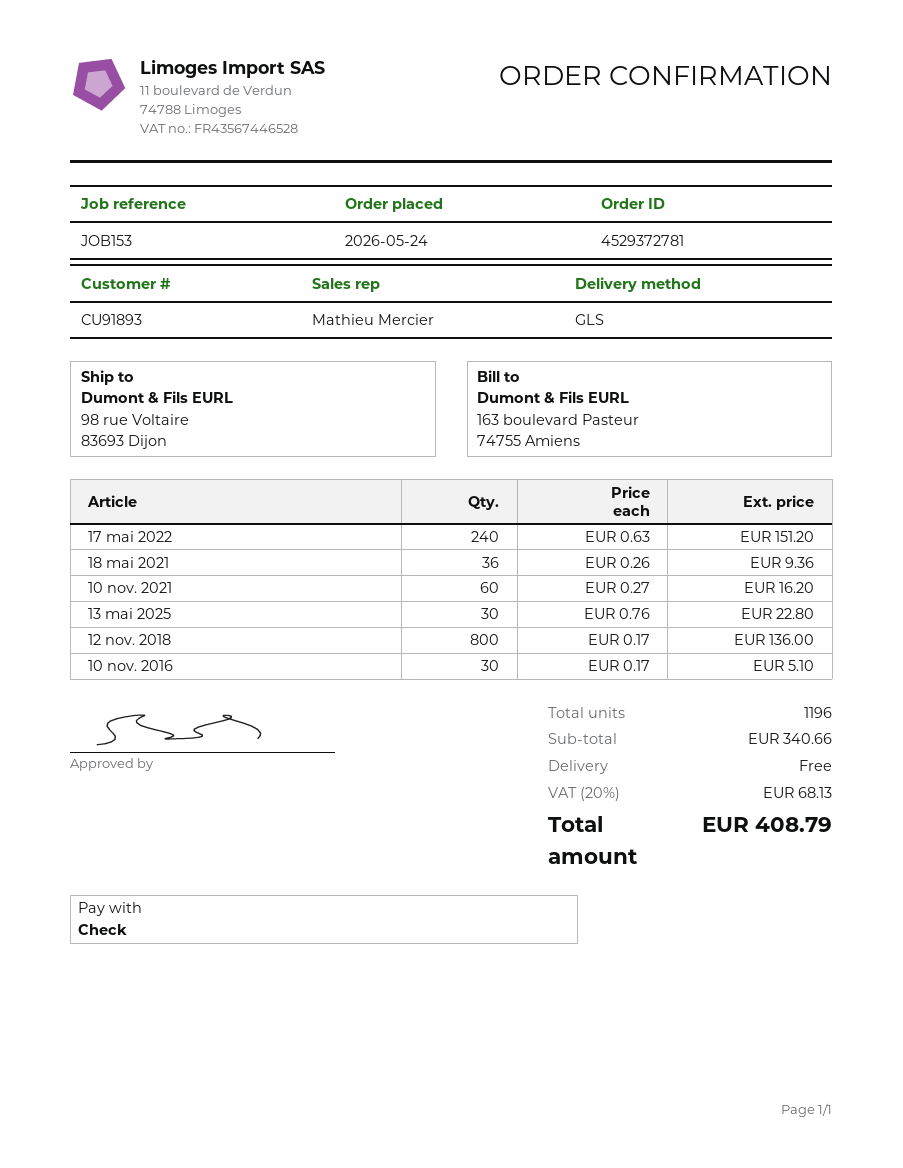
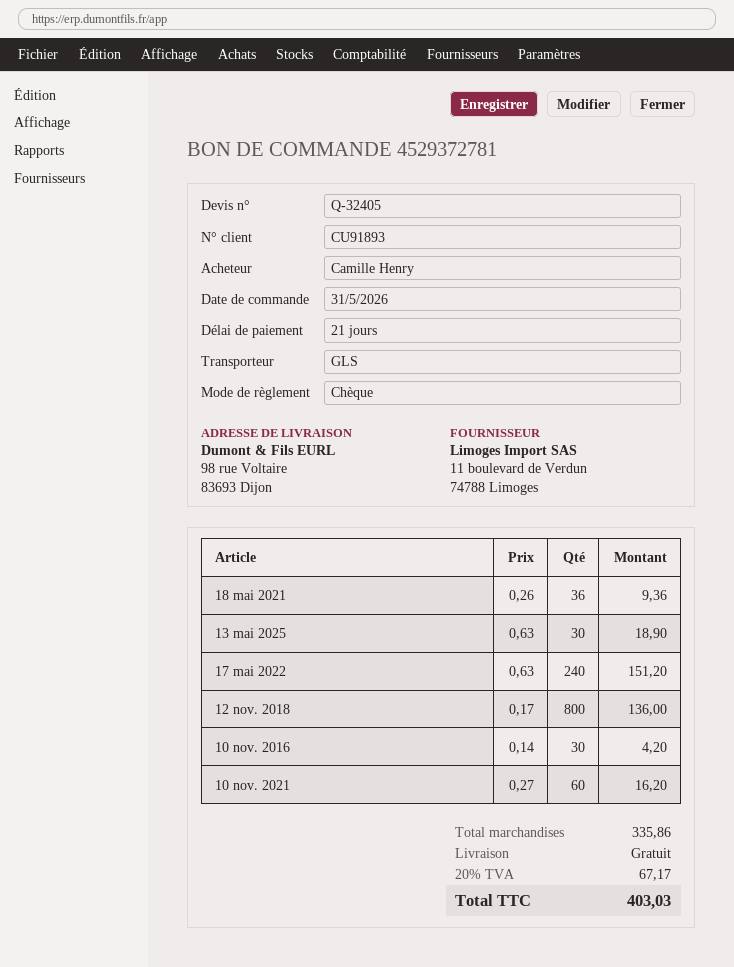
order date: 2026-05-24 -> 2026-05-31
13 mai 2025: 30 x 0.76 = 22.80 -> 30 x 0.63 = 18.90
10 nov. 2016: 30 x 0.17 = 5.10 -> 30 x 0.14 = 4.20
subtotal: 340.66 -> 335.86
tax: 20% = 68.13 -> 20% = 67.17
total: 408.79 -> 403.03

